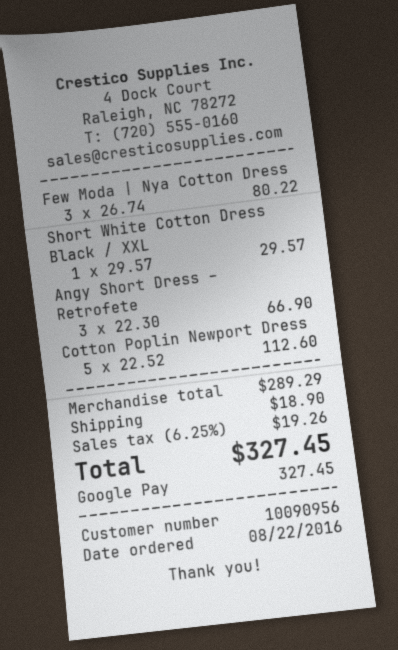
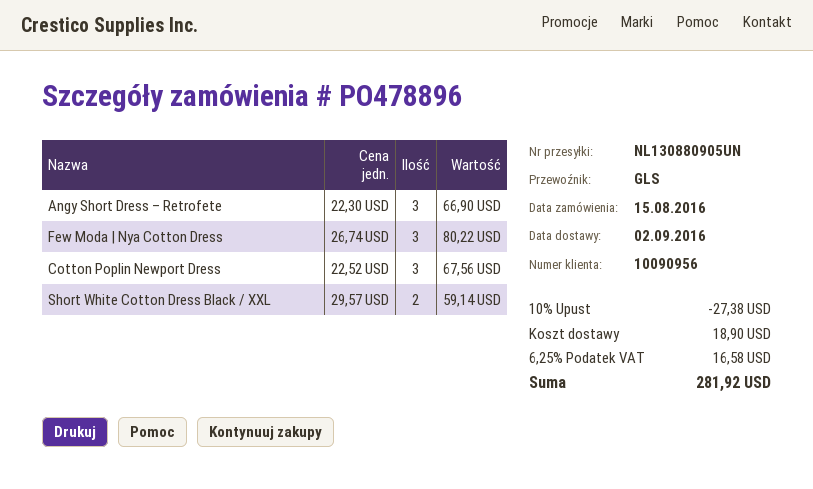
order date: 2016-08-22 -> 2016-08-15
Short White Cotton Dress Black / XXL: 1 x 29.57 = 29.57 -> 2 x 29.57 = 59.14
Cotton Poplin Newport Dress: 5 x 22.52 = 112.60 -> 3 x 22.52 = 67.56
discount: none -> 10% = 27.38
tax: 6.25% = 19.26 -> 6.25% = 16.58
total: 327.45 -> 281.92

